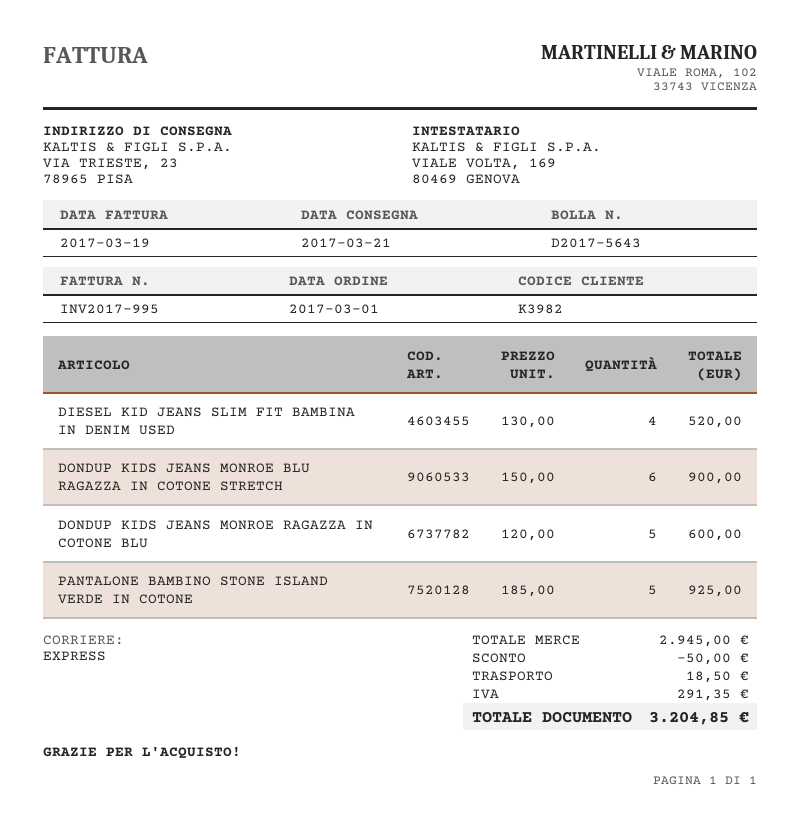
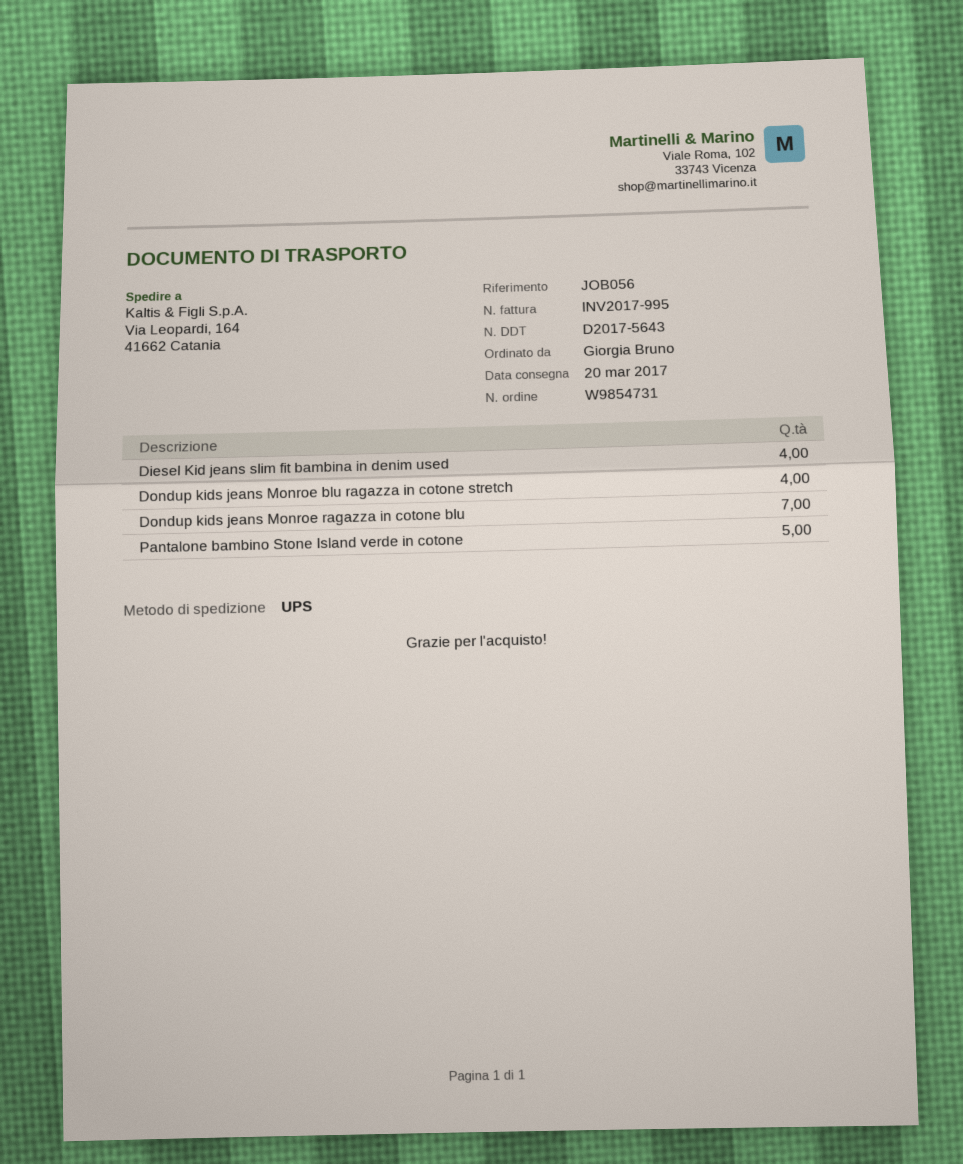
delivery date: 2017-03-21 -> 2017-03-20
shipping method: express -> UPS
ship to: VIA TRIESTE, 23, 78965 PISA -> Via Leopardi, 164, 41662 Catania
DONDUP KIDS JEANS MONROE BLU RAGAZZA IN COTONE STRETCH: 6 -> 4
DONDUP KIDS JEANS MONROE RAGAZZA IN COTONE BLU: 5 -> 7

